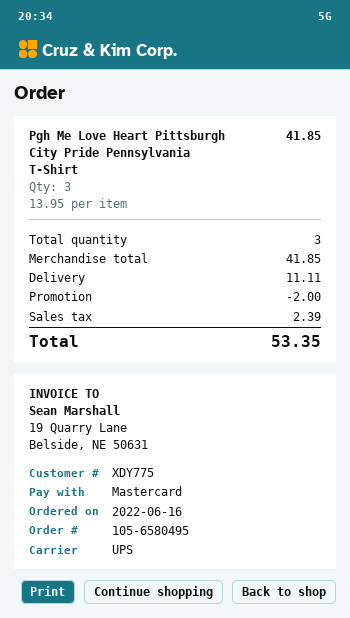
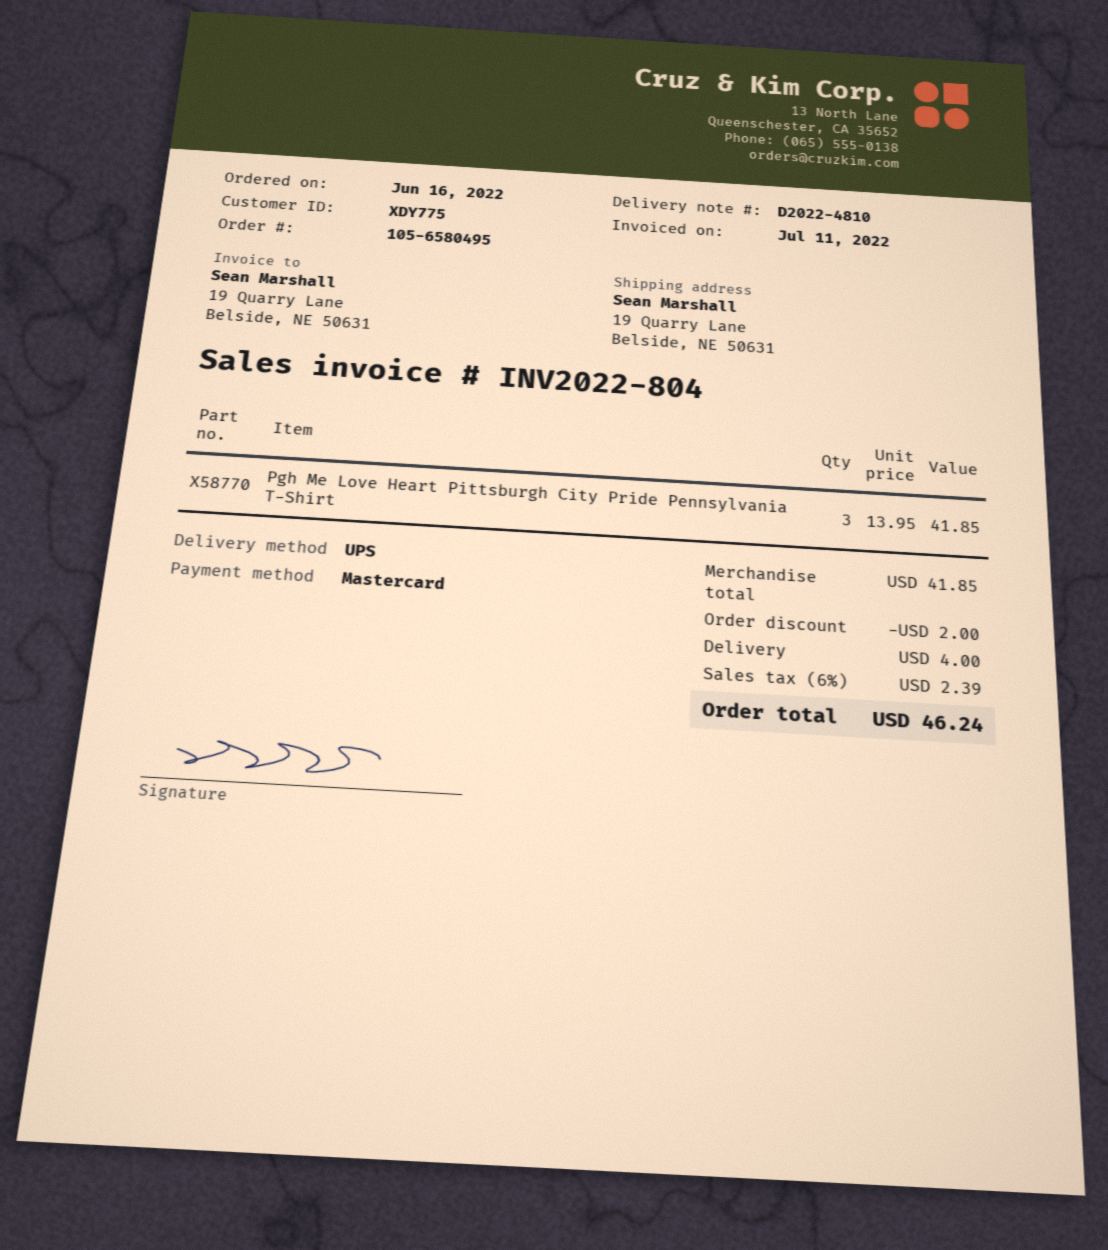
shipping: 11.11 -> 4.00
total: 53.35 -> 46.24

